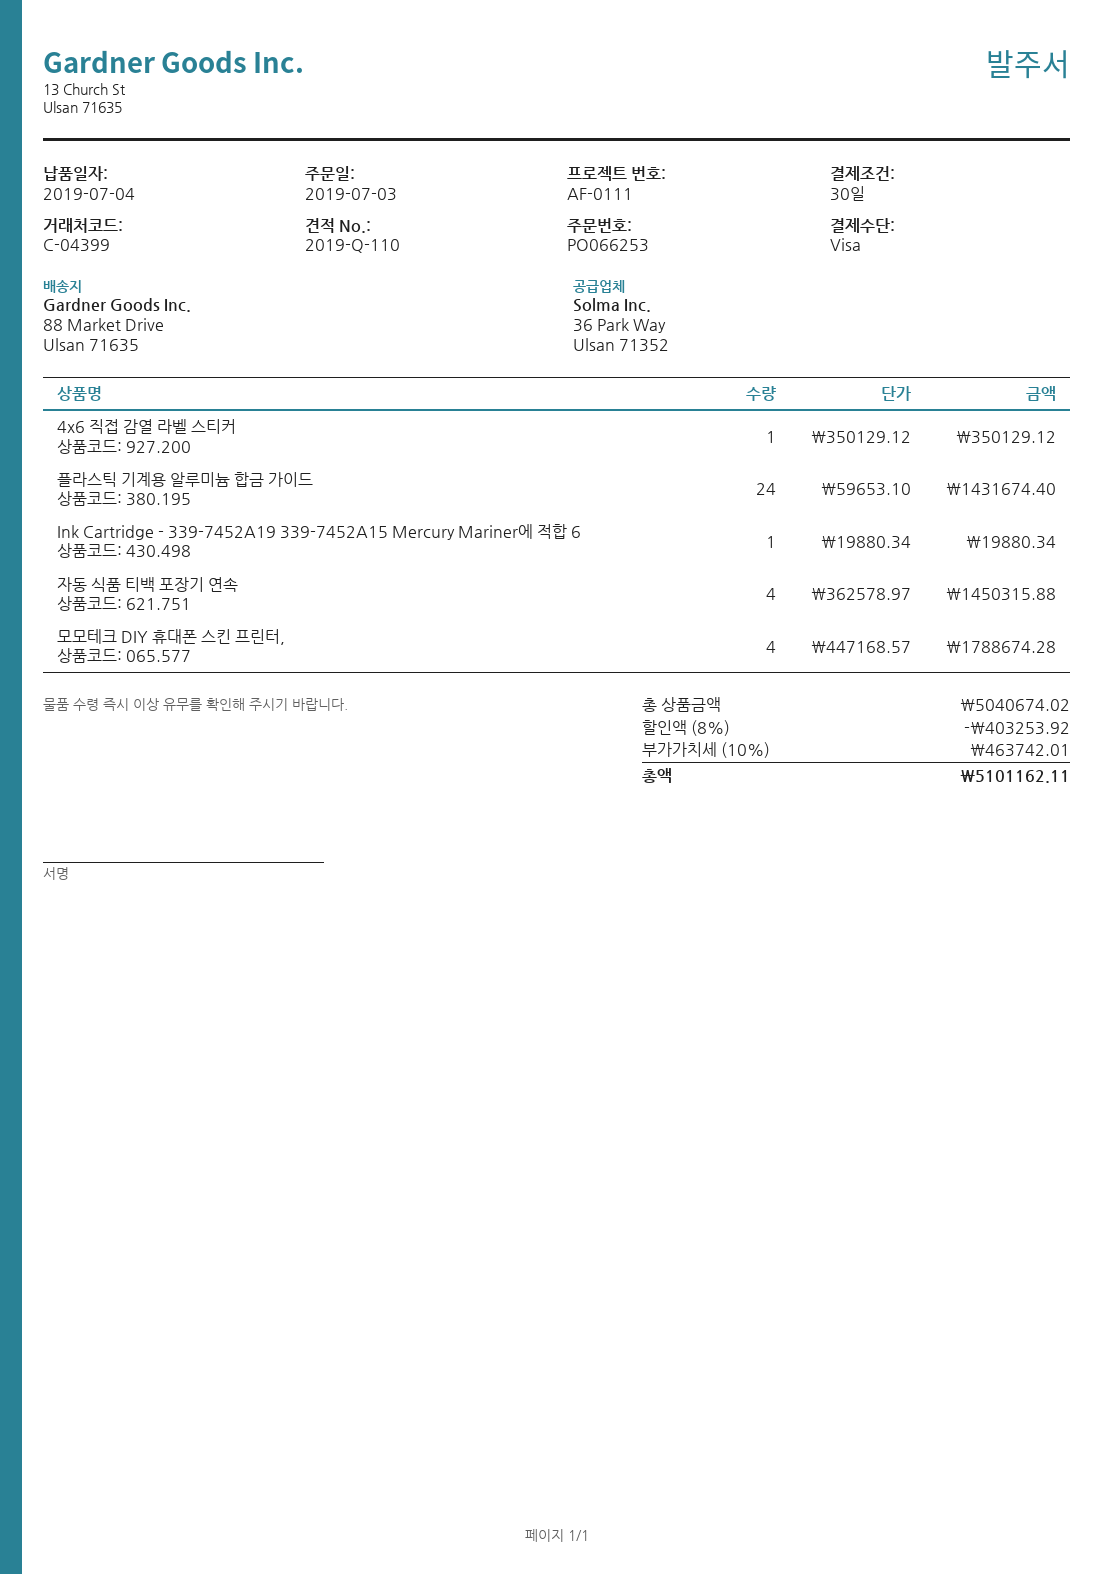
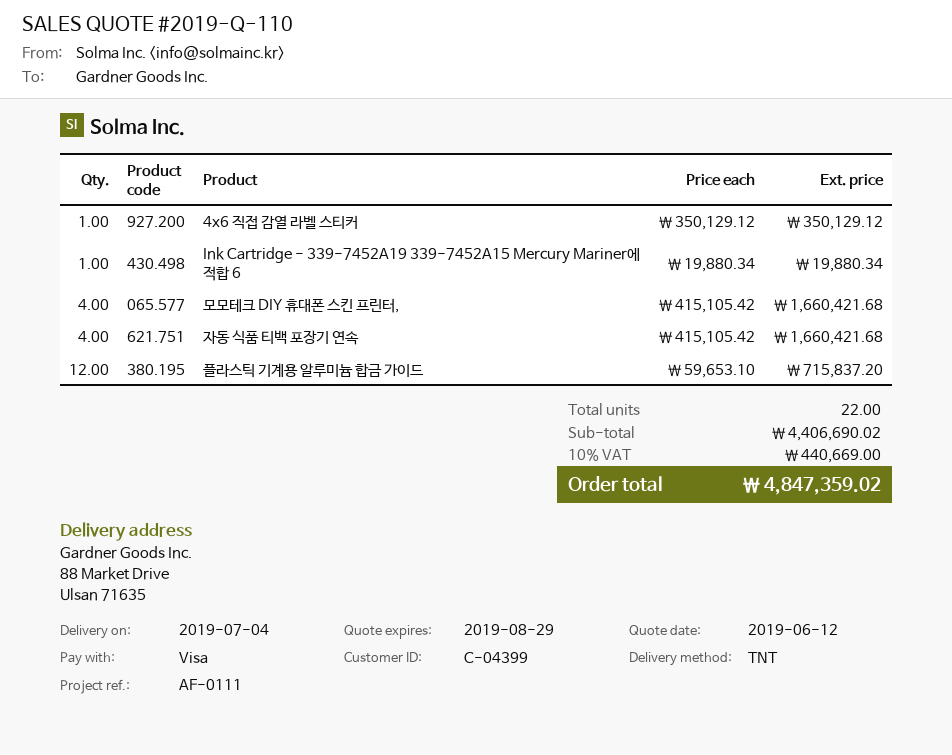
플라스틱 기계용 알루미늄 합금 가이드: 24 x 59653.10 = 1431674.40 -> 12 x 59653.10 = 715837.20
자동 식품 티백 포장기 연속: 4 x 362578.97 = 1450315.88 -> 4 x 415105.42 = 1660421.68
모모테크 DIY 휴대폰 스킨 프린터,: 4 x 447168.57 = 1788674.28 -> 4 x 415105.42 = 1660421.68
subtotal: 5040674.02 -> 4406690.02
discount: 8% = 403253.92 -> none
tax: 10% = 463742.01 -> 10% = 440669.00
total: 5101162.11 -> 4847359.02

